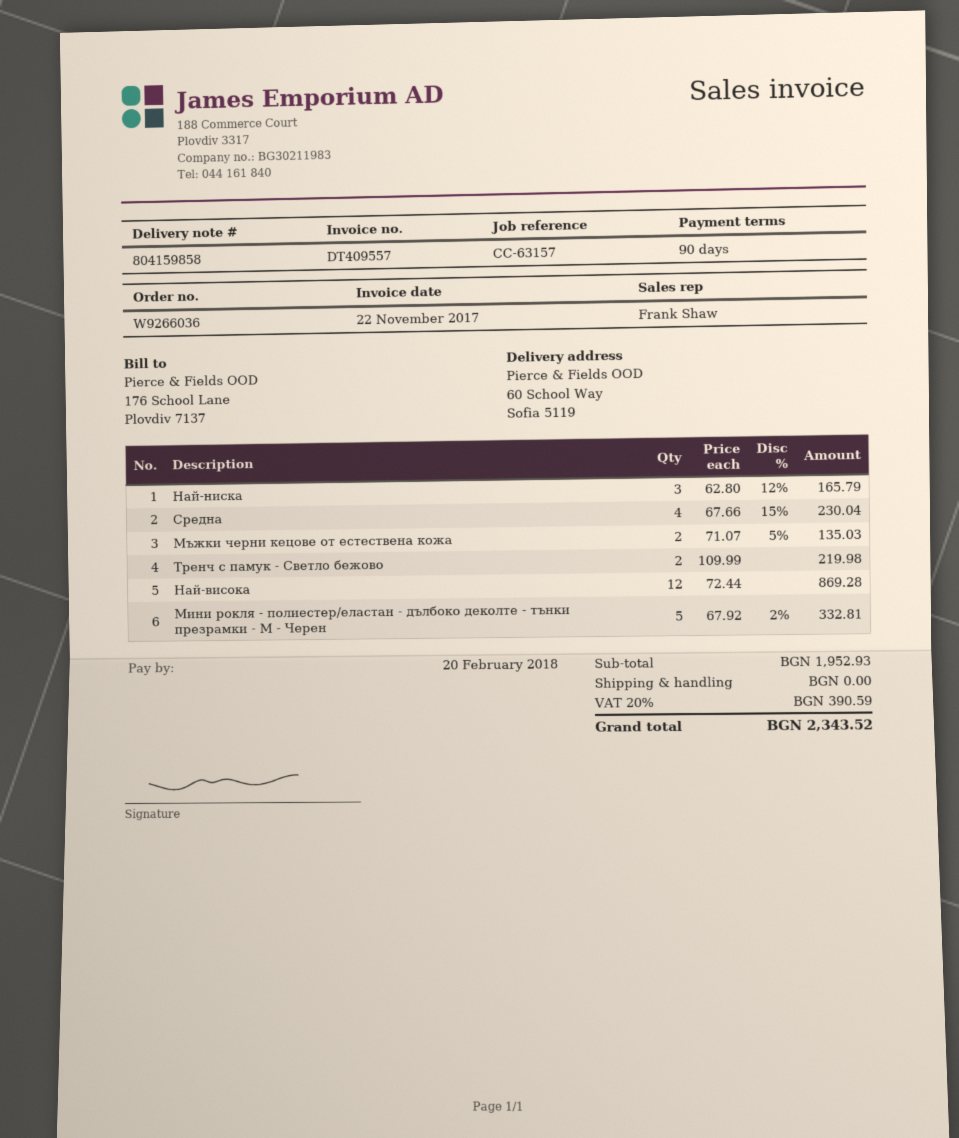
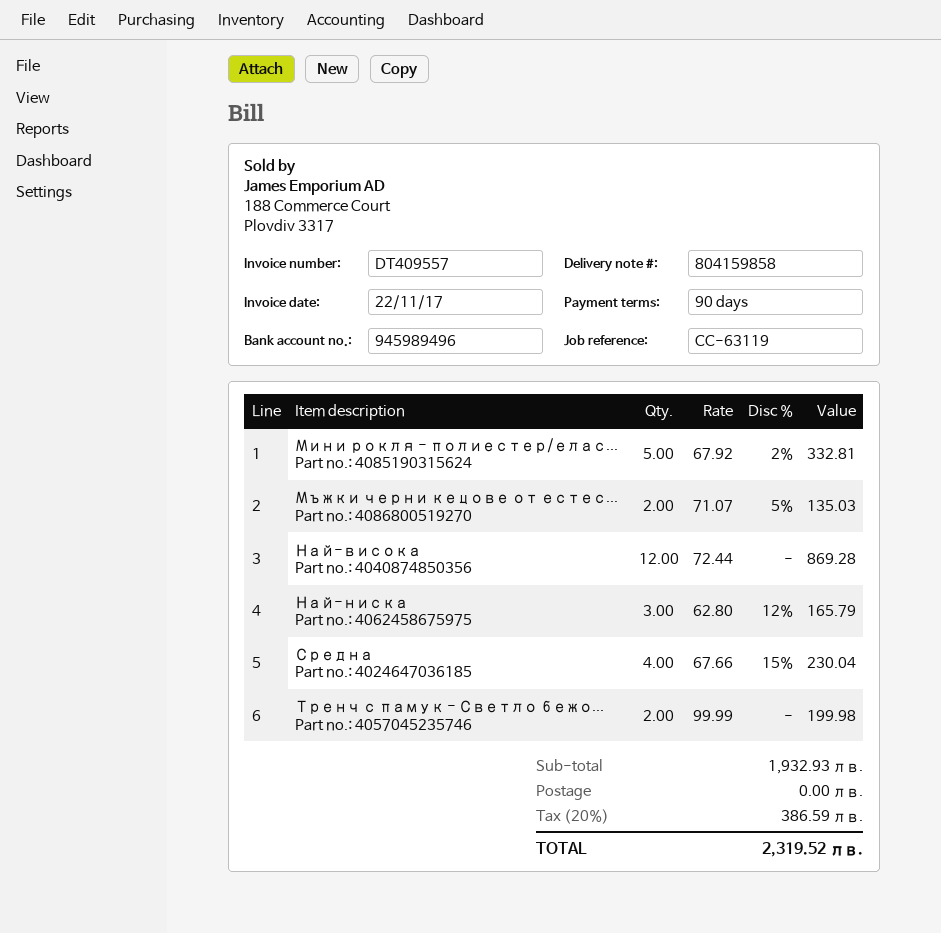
reference: CC-63157 -> CC-63119
Тренч с памук - Светло бежово: 2 x 109.99 = 219.98 -> 2 x 99.99 = 199.98
subtotal: 1952.93 -> 1932.93
tax: 20% = 390.59 -> 20% = 386.59
total: 2343.52 -> 2319.52

